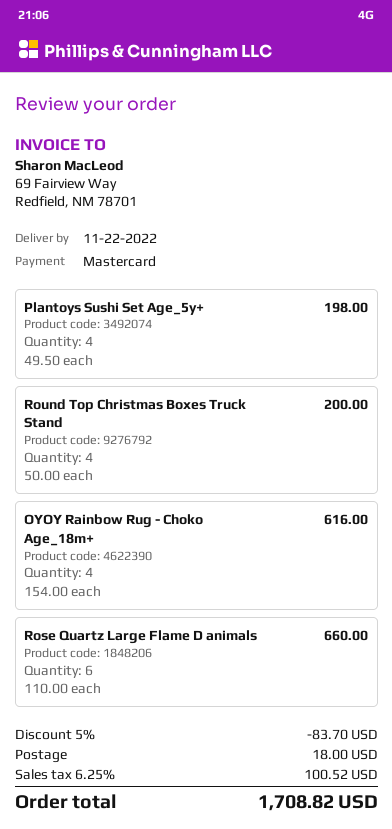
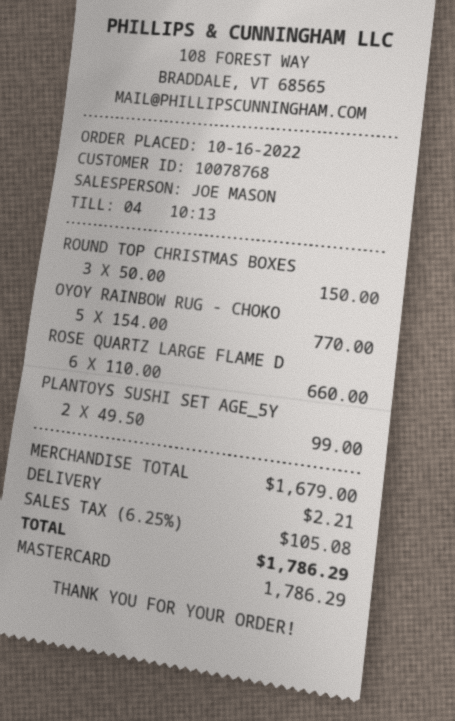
Plantoys Sushi Set Age_5y+: 4 x 49.50 = 198.00 -> 2 x 49.50 = 99.00
Round Top Christmas Boxes Truck Stand: 4 x 50.00 = 200.00 -> 3 x 50.00 = 150.00
OYOY Rainbow Rug - Choko Age_18m+: 4 x 154.00 = 616.00 -> 5 x 154.00 = 770.00
discount: 5% = 83.70 -> none
shipping: 18.00 -> 2.21
tax: 6.25% = 100.52 -> 6.25% = 105.08
total: 1708.82 -> 1786.29

